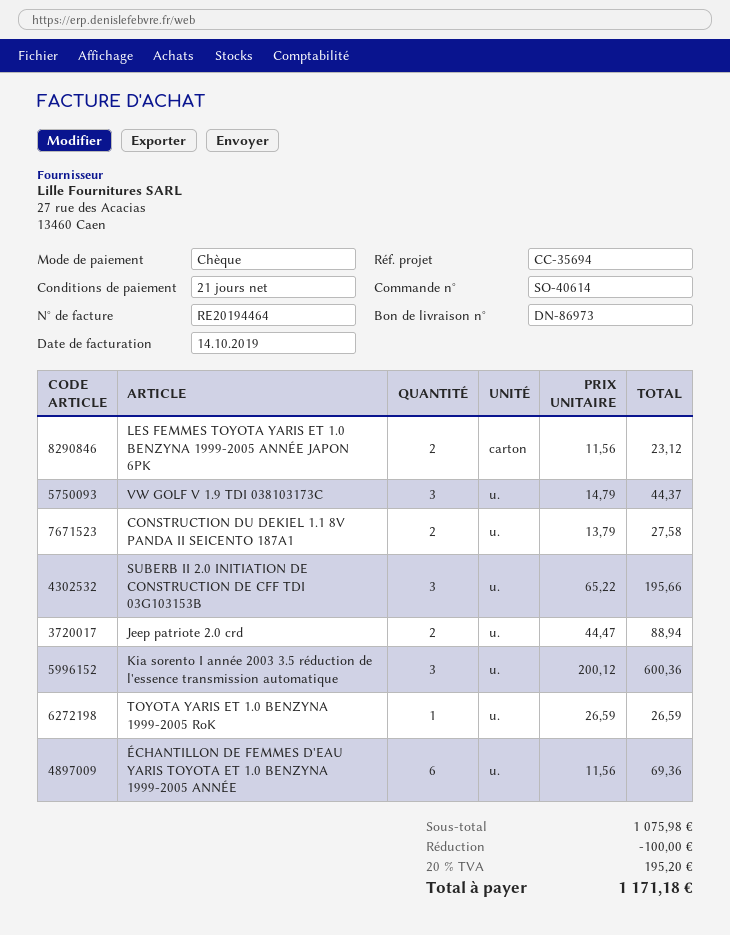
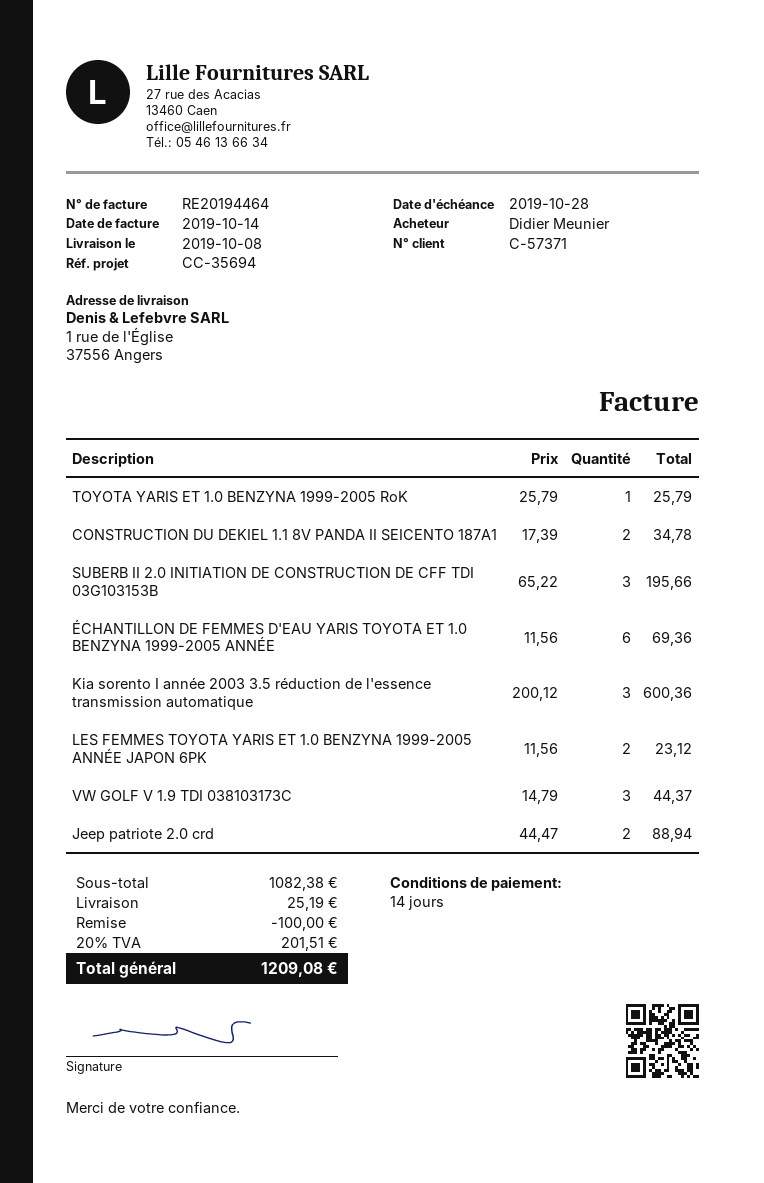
payment terms: 21 days -> 14 days
CONSTRUCTION DU DEKIEL 1.1 8V PANDA II SEICENTO 187A1: 2 x 13.79 = 27.58 -> 2 x 17.39 = 34.78
TOYOTA YARIS ET 1.0 BENZYNA 1999-2005 RoK: 1 x 26.59 = 26.59 -> 1 x 25.79 = 25.79
subtotal: 1075.98 -> 1082.38
shipping: none -> 25.19
tax: 20% = 195.20 -> 20% = 201.51
total: 1171.18 -> 1209.08

